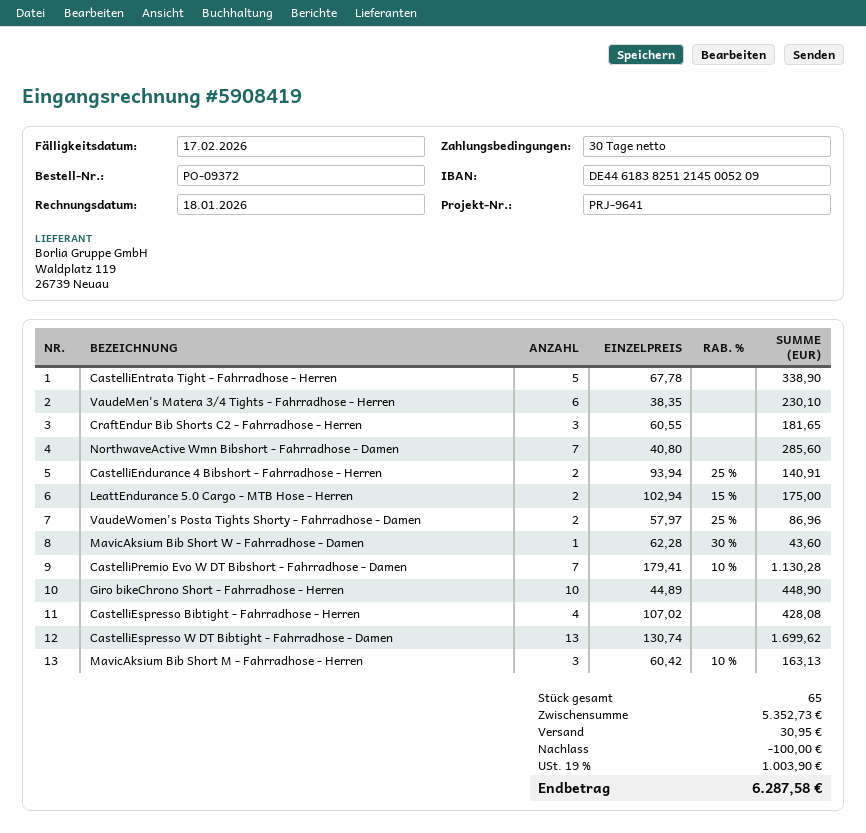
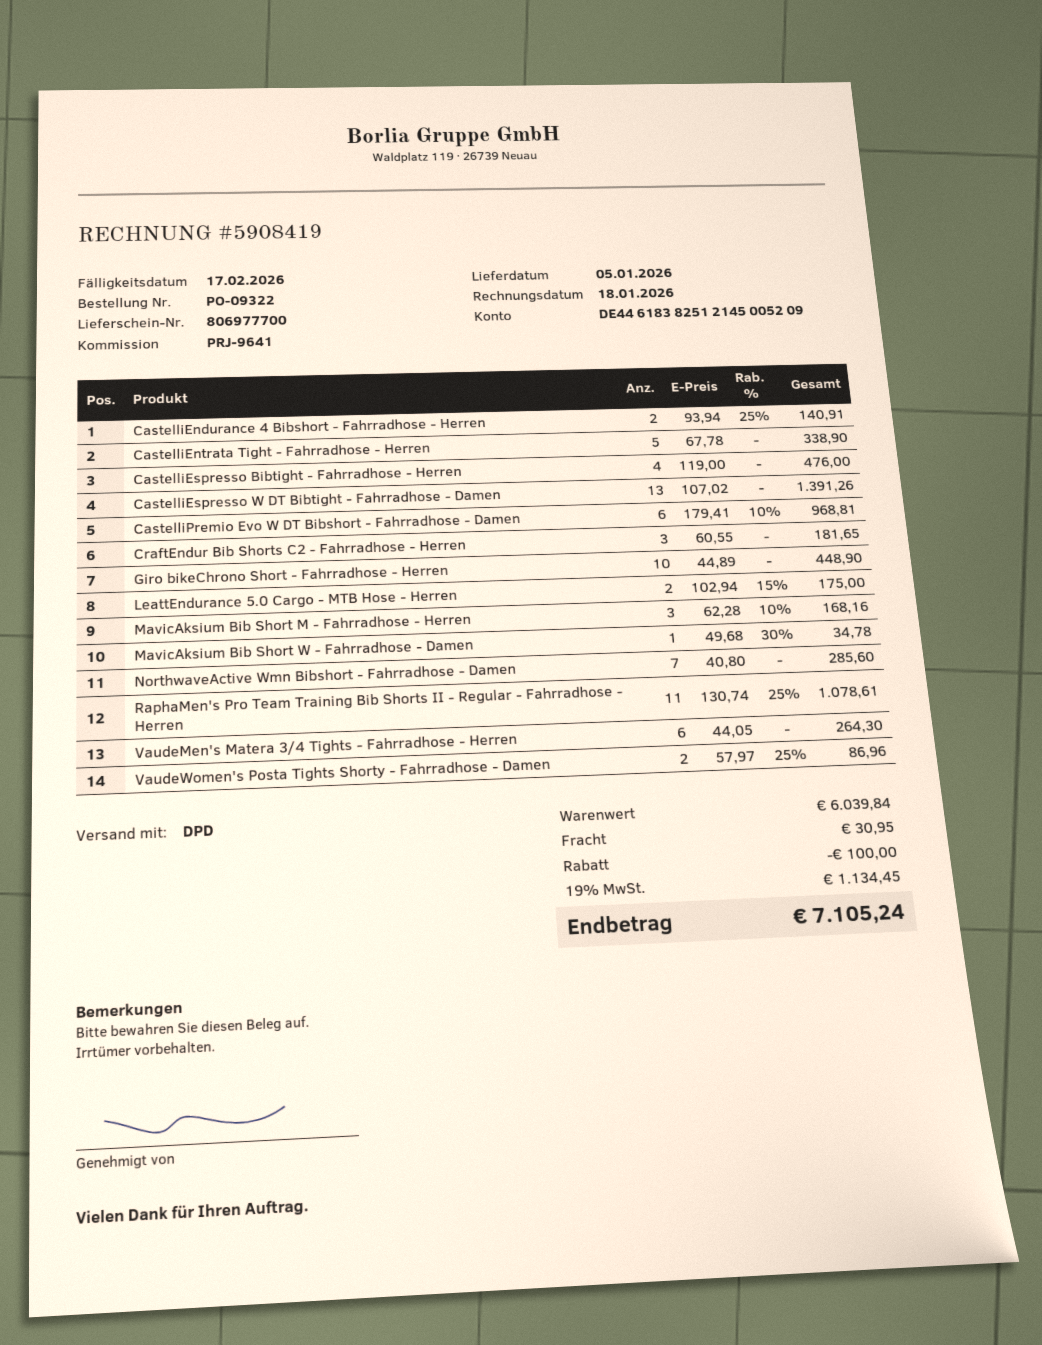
order number: PO-09372 -> PO-09322
VaudeMen's Matera 3/4 Tights - Fahrradhose - Herren: 6 x 38.35 = 230.10 -> 6 x 44.05 = 264.30
MavicAksium Bib Short W - Fahrradhose - Damen: 1 x 62.28 - 30% = 43.60 -> 1 x 49.68 - 30% = 34.78
CastelliPremio Evo W DT Bibshort - Fahrradhose - Damen: 7 x 179.41 - 10% = 1130.28 -> 6 x 179.41 - 10% = 968.81
CastelliEspresso Bibtight - Fahrradhose - Herren: 4 x 107.02 = 428.08 -> 4 x 119.00 = 476.00
CastelliEspresso W DT Bibtight - Fahrradhose - Damen: 13 x 130.74 = 1699.62 -> 13 x 107.02 = 1391.26
MavicAksium Bib Short M - Fahrradhose - Herren: 3 x 60.42 - 10% = 163.13 -> 3 x 62.28 - 10% = 168.16
RaphaMen's Pro Team Training Bib Shorts II - Regular - Fahrradhose - Herren: none -> 11 x 130.74 - 25% = 1078.61
subtotal: 5352.73 -> 6039.84
tax: 19% = 1003.90 -> 19% = 1134.45
total: 6287.58 -> 7105.24

